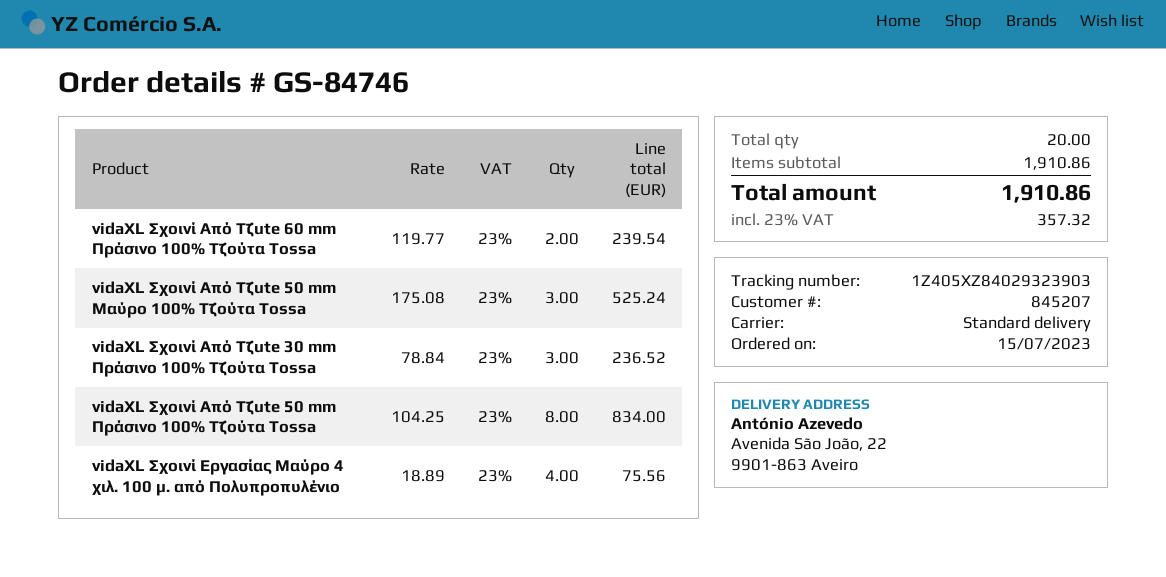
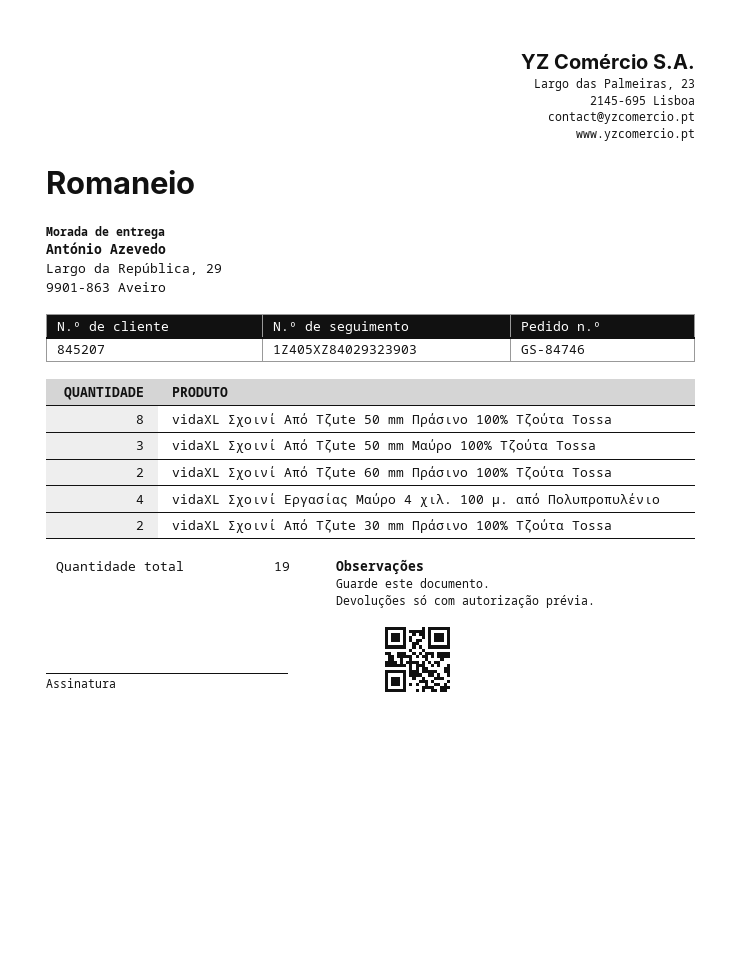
ship to: Avenida São João, 22, 9901-863 Aveiro -> Largo da República, 29, 9901-863 Aveiro
vidaXL Σχοινί Από Τζute 30 mm Πράσινο 100% Τζούτα Tossa: 3 -> 2
total quantity: 20 -> 19

